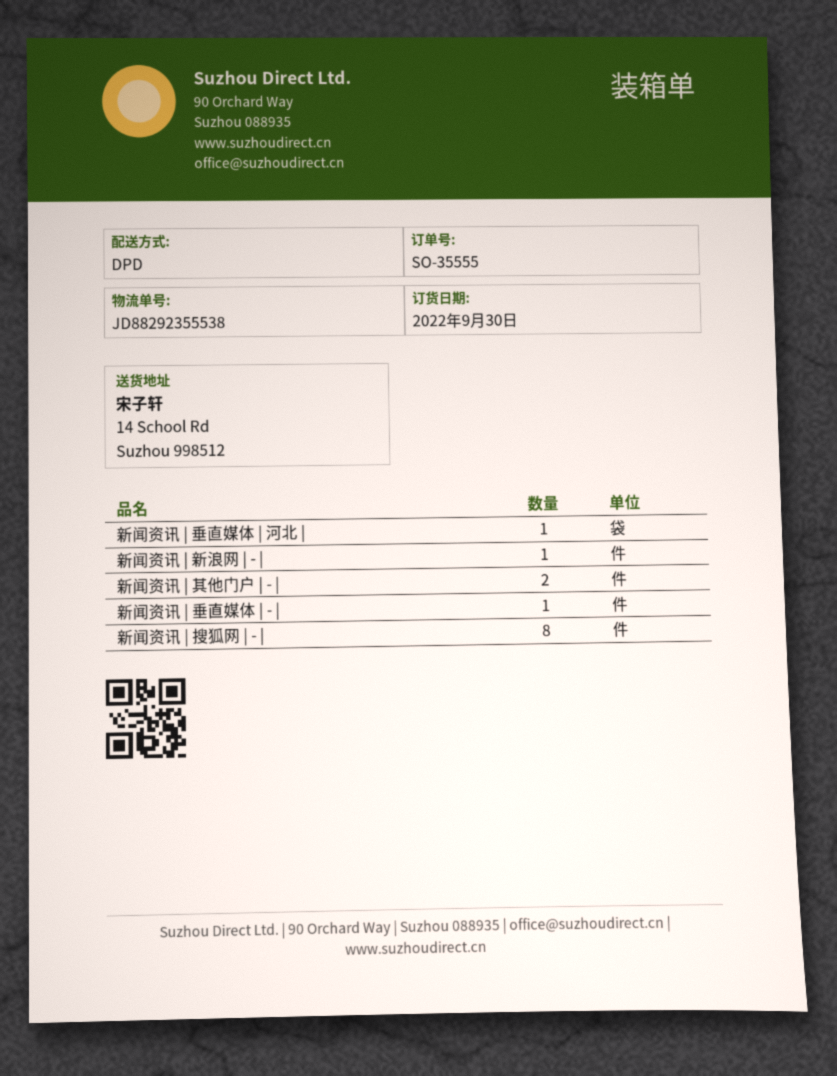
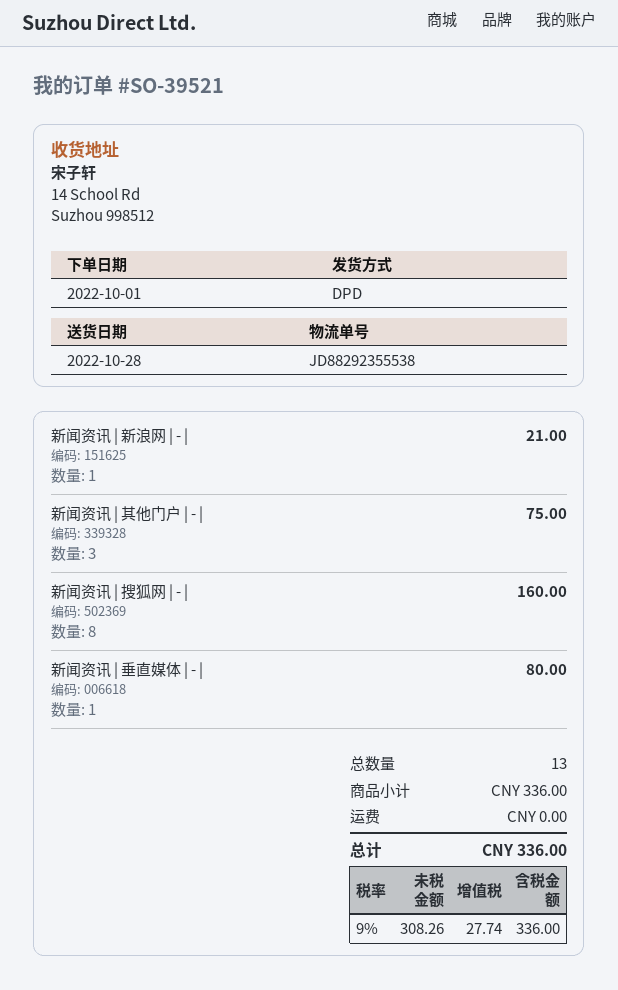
order number: SO-35555 -> SO-39521
order date: 2022-09-30 -> 2022-10-01
新闻资讯 | 垂直媒体 | 河北 |: 1 -> none
新闻资讯 | 其他门户 | - |: 2 -> 3

